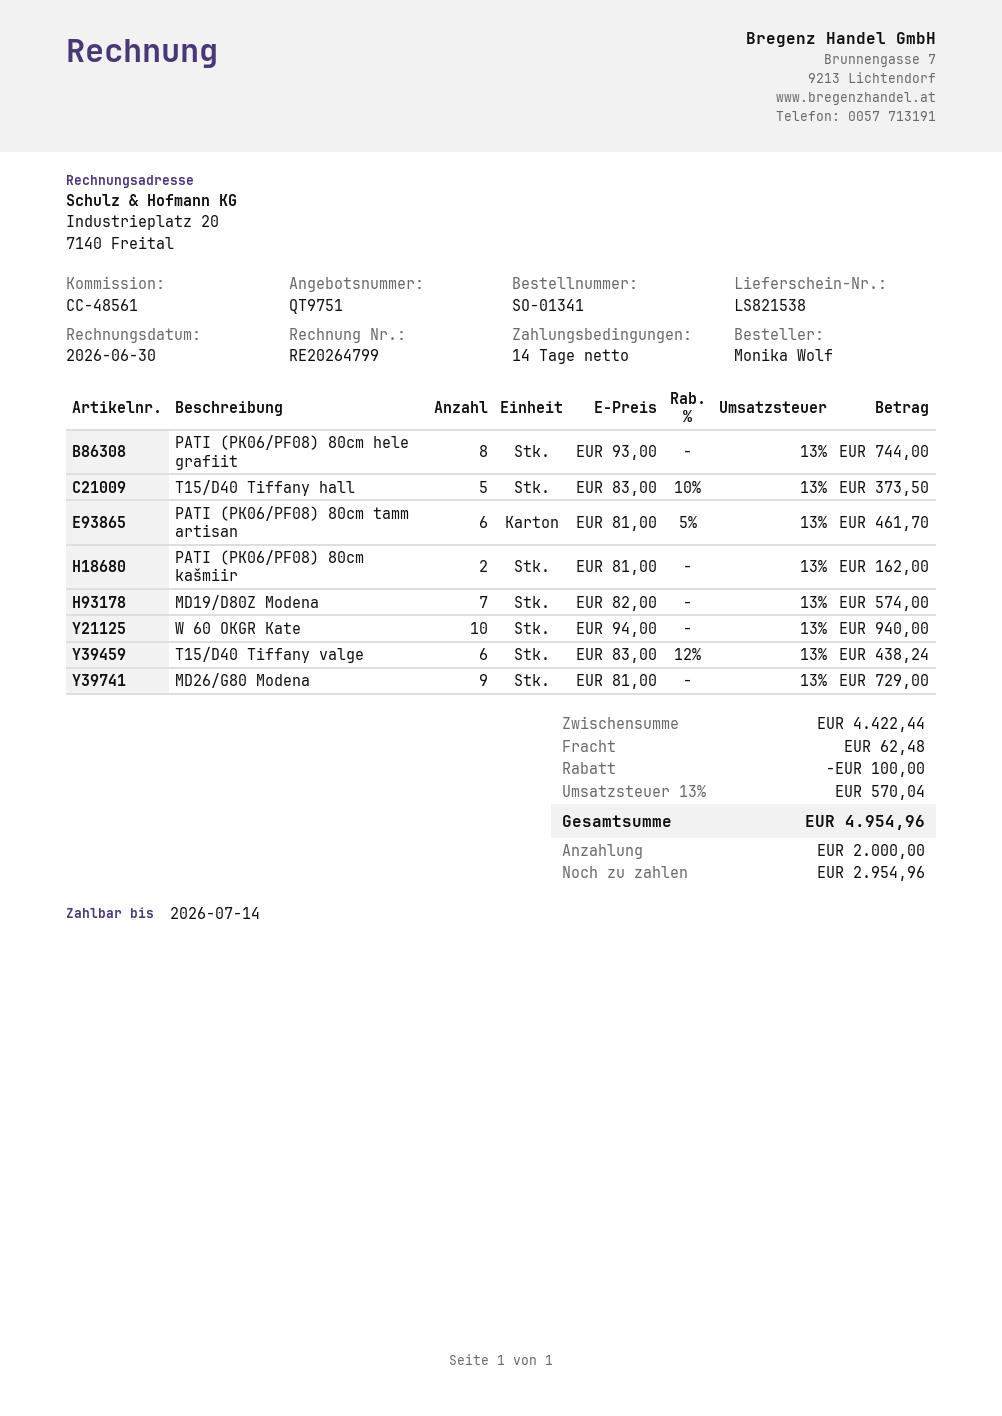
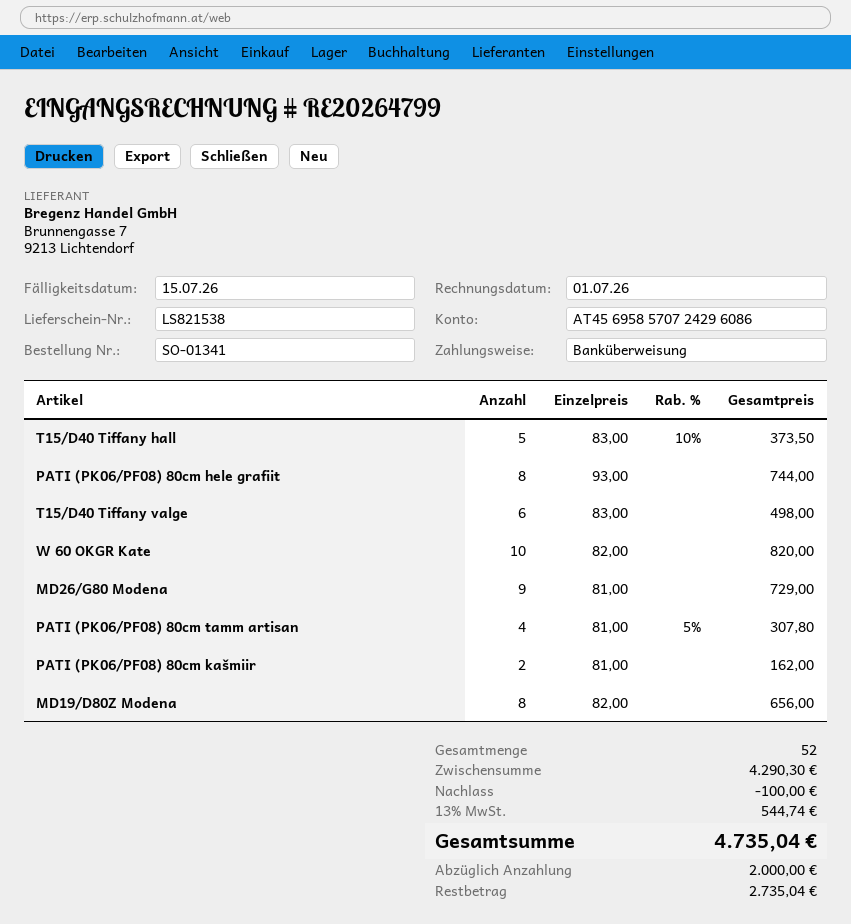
invoice date: 2026-06-30 -> 2026-07-01
due date: 2026-07-14 -> 2026-07-15
PATI (PK06/PF08) 80cm tamm artisan: 6 x 81.00 - 5% = 461.70 -> 4 x 81.00 - 5% = 307.80
MD19/D80Z Modena: 7 x 82.00 = 574.00 -> 8 x 82.00 = 656.00
W 60 OKGR Kate: 10 x 94.00 = 940.00 -> 10 x 82.00 = 820.00
T15/D40 Tiffany valge: 6 x 83.00 - 12% = 438.24 -> 6 x 83.00 = 498.00
subtotal: 4422.44 -> 4290.30
shipping: 62.48 -> none
tax: 13% = 570.04 -> 13% = 544.74
total: 4954.96 -> 4735.04
balance: 2954.96 -> 2735.04

